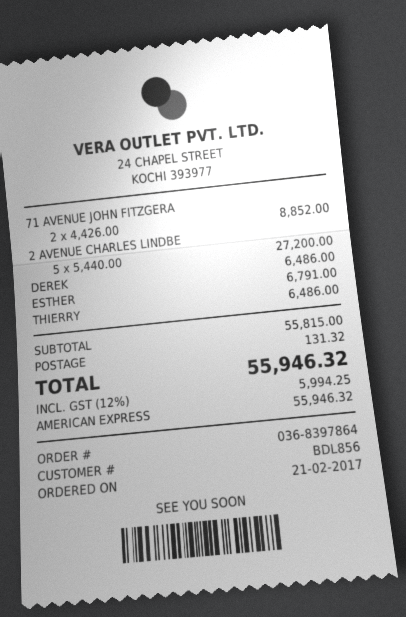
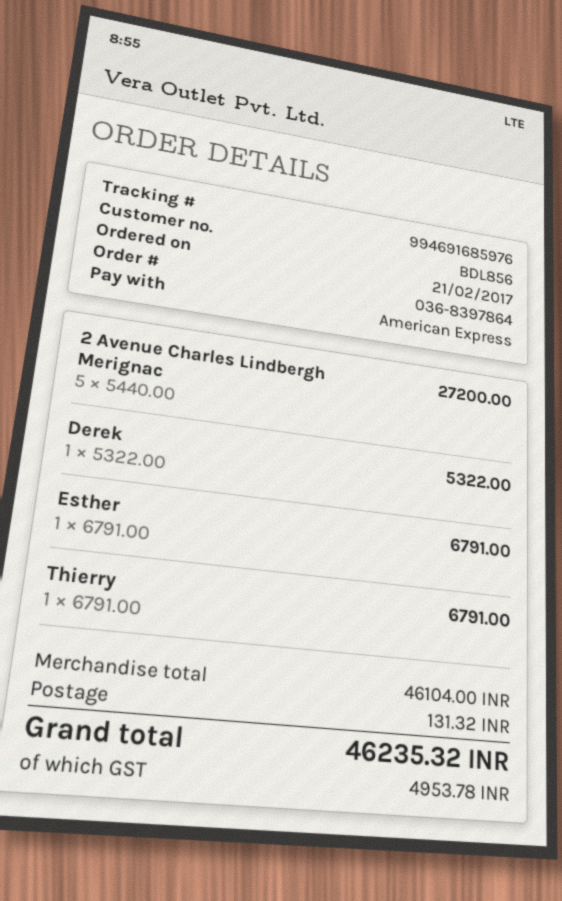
71 AVENUE JOHN FITZGERA: 2 x 4426.00 = 8852.00 -> none
DEREK: 1 x 6486.00 = 6486.00 -> 1 x 5322.00 = 5322.00
THIERRY: 1 x 6486.00 = 6486.00 -> 1 x 6791.00 = 6791.00
subtotal: 55815.00 -> 46104.00
tax: 5994.25 -> 4953.78
total: 55946.32 -> 46235.32

